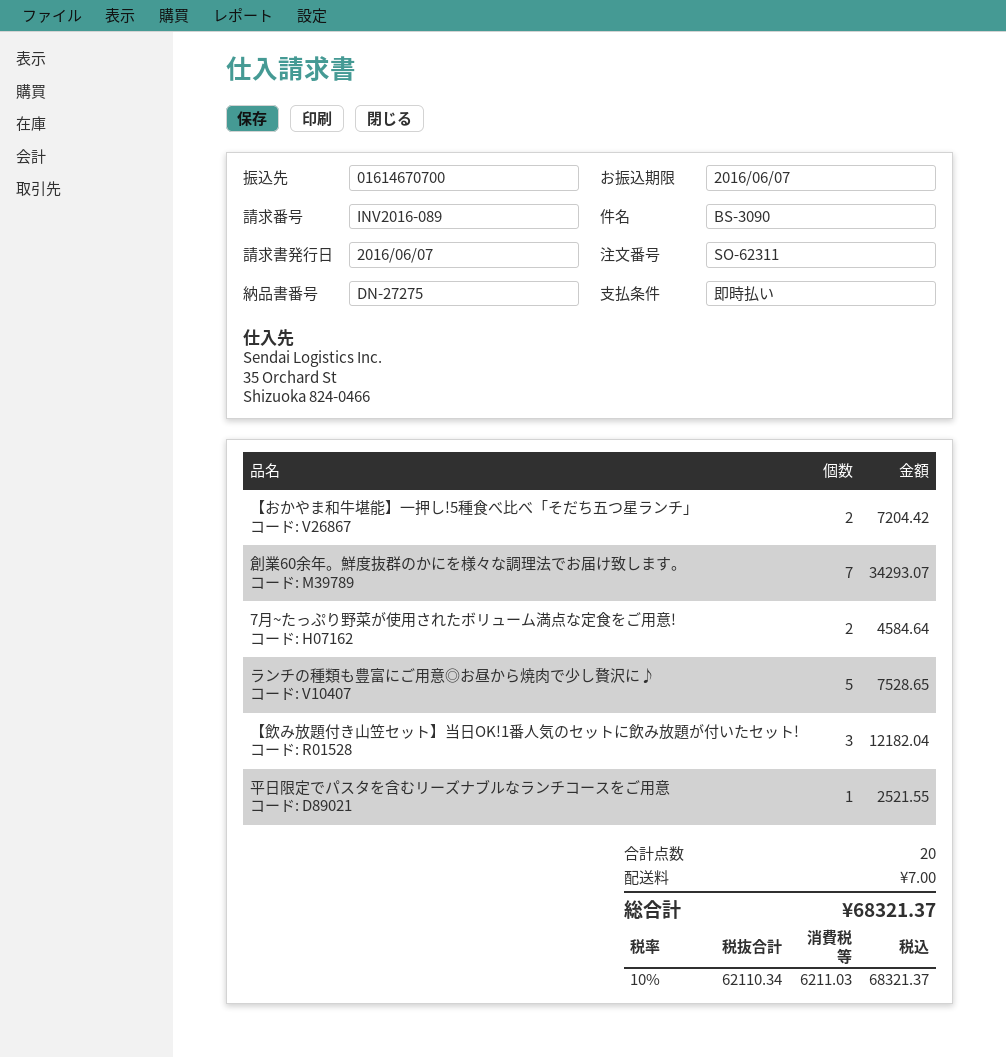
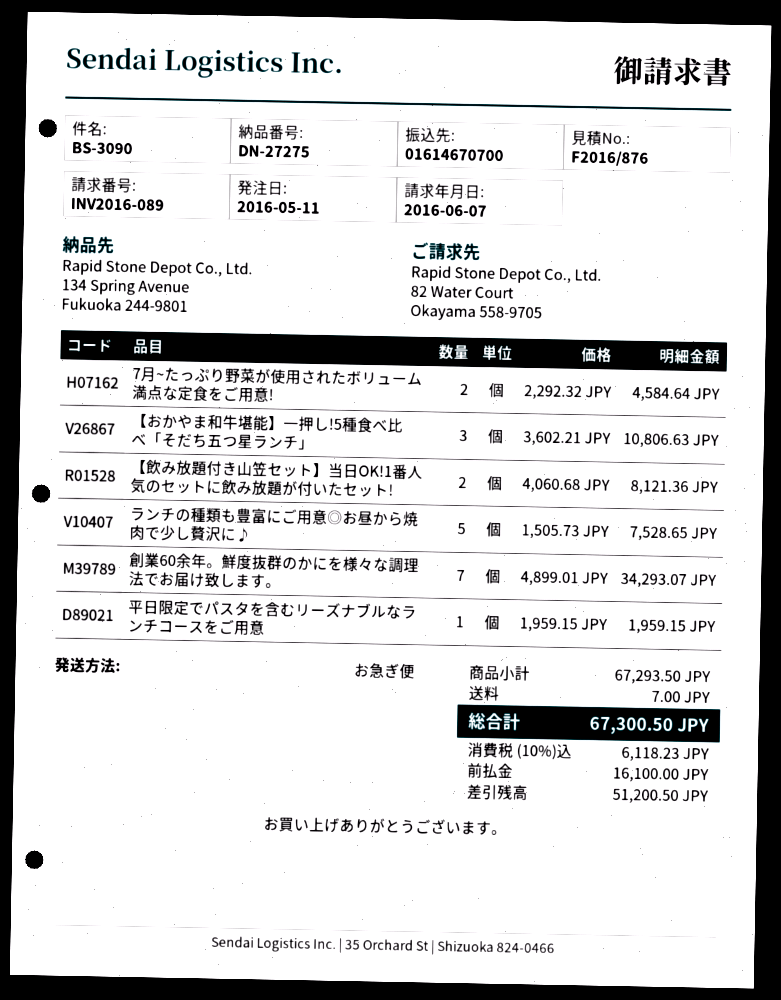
【おかやま和牛堪能】一押し!5種食べ比べ「そだち五つ星ランチ」: 2 for 7204.42 -> 3 for 10806.63
【飲み放題付き山笠セット】当日OK!1番人気のセットに飲み放題が付いたセット!: 3 for 12182.04 -> 2 for 8121.36
平日限定でパスタを含むリーズナブルなランチコースをご用意: 1 for 2521.55 -> 1 for 1959.15
tax: 10% = 6211.03 -> 10% = 6118.23
total: 68321.37 -> 67300.50

